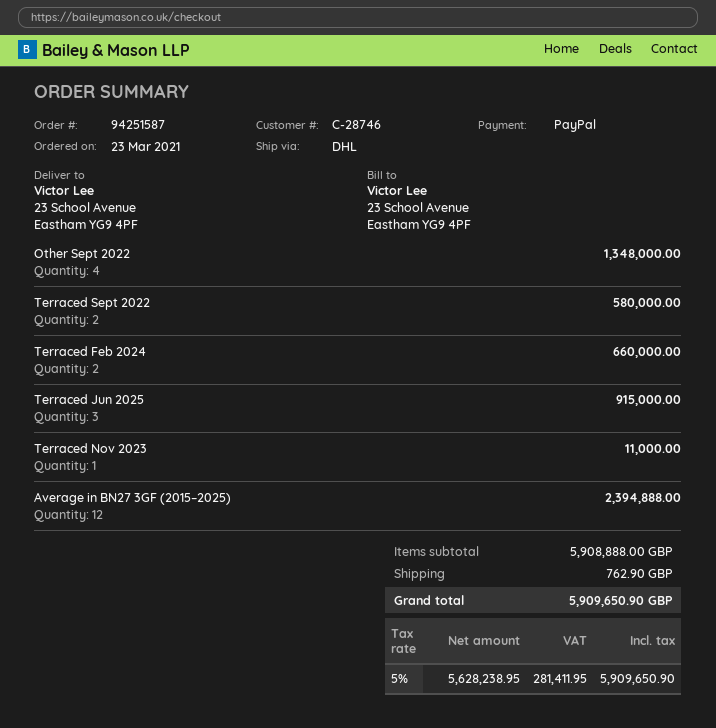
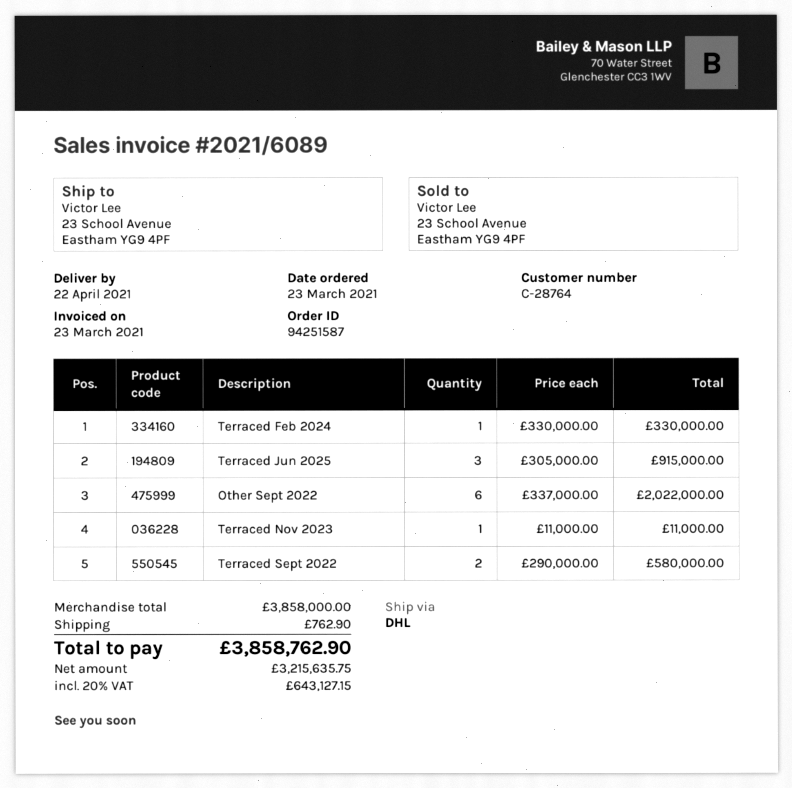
customer number: C-28746 -> C-28764
Other Sept 2022: 4 for 1348000.00 -> 6 for 2022000.00
Terraced Feb 2024: 2 for 660000.00 -> 1 for 330000.00
Average in BN27 3GF (2015–2025): 12 for 2394888.00 -> none
subtotal: 5908888.00 -> 3858000.00
net: 5628238.95 -> 3215635.75
tax: 5% = 281411.95 -> 20% = 643127.15
total: 5909650.90 -> 3858762.90

